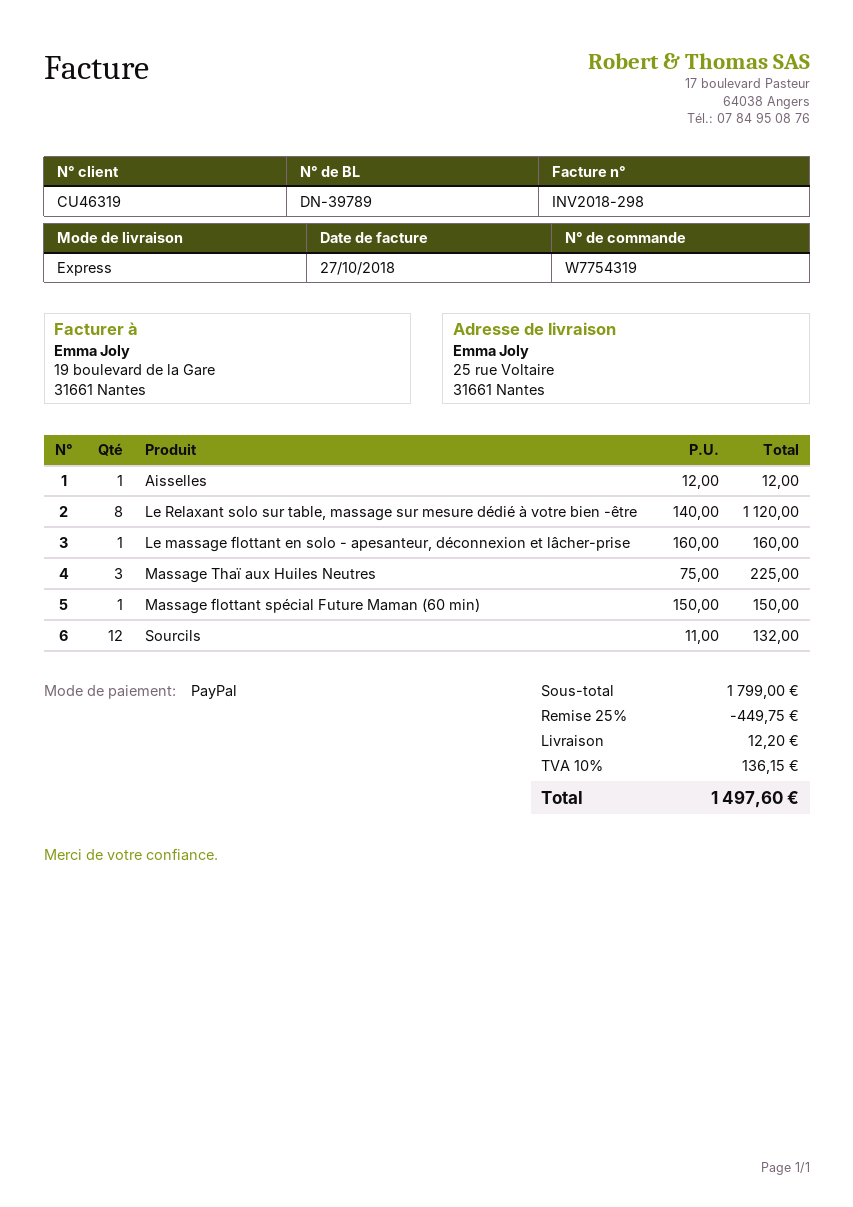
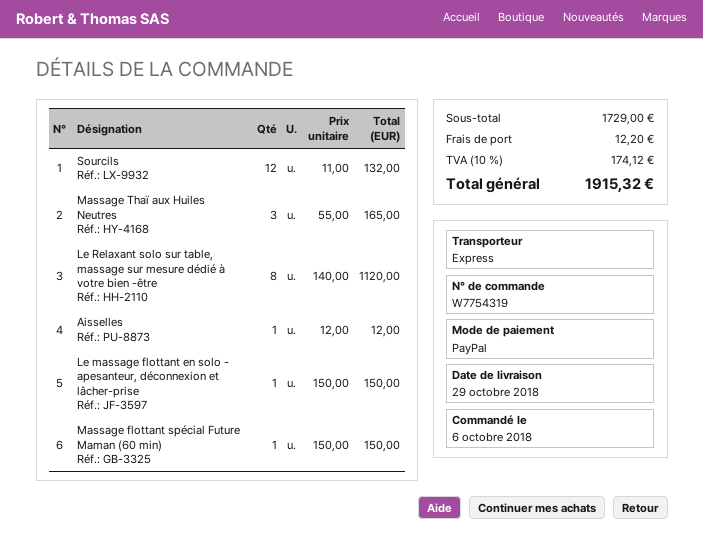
Le massage flottant en solo - apesanteur, déconnexion et lâcher-prise: 1 x 160.00 = 160.00 -> 1 x 150.00 = 150.00
Massage Thaï aux Huiles Neutres: 3 x 75.00 = 225.00 -> 3 x 55.00 = 165.00
subtotal: 1799.00 -> 1729.00
discount: 25% = 449.75 -> none
tax: 10% = 136.15 -> 10% = 174.12
total: 1497.60 -> 1915.32

